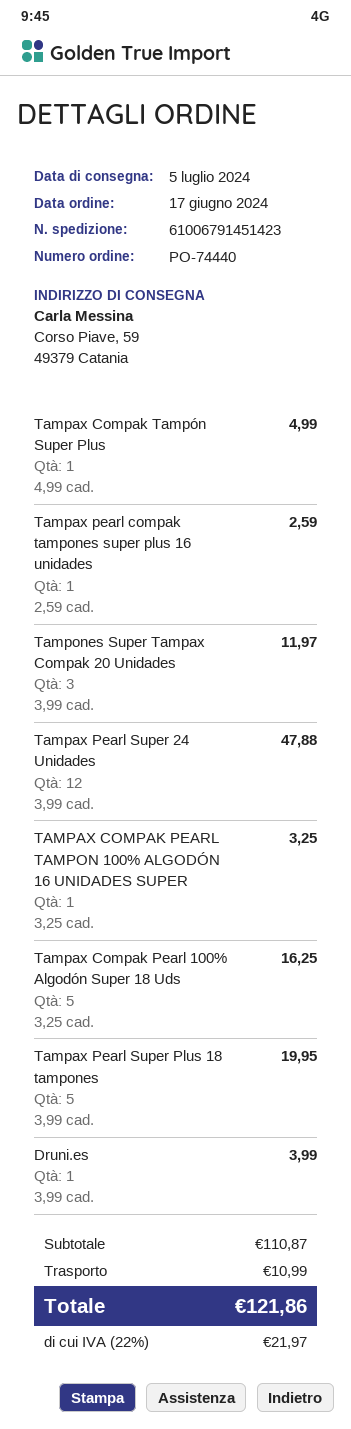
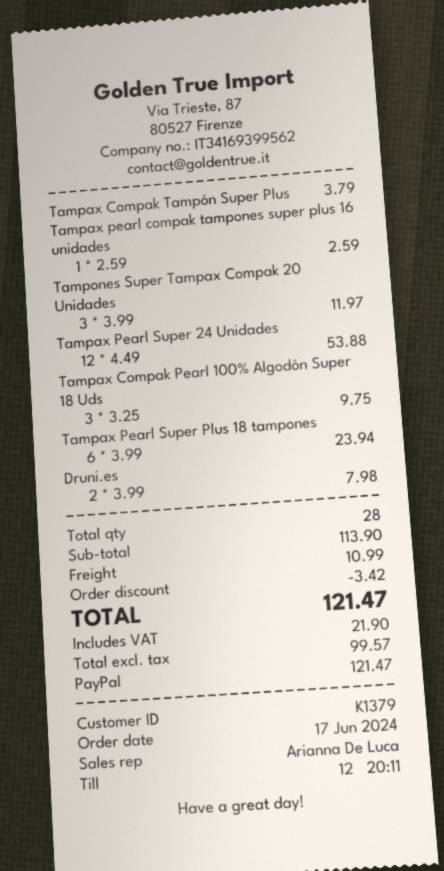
Tampax Compak Tampón Super Plus: 1 x 4.99 = 4.99 -> 1 x 3.79 = 3.79
Tampax Pearl Super 24 Unidades: 12 x 3.99 = 47.88 -> 12 x 4.49 = 53.88
TAMPAX COMPAK PEARL TAMPON 100% ALGODÓN 16 UNIDADES SUPER: 1 x 3.25 = 3.25 -> none
Tampax Compak Pearl 100% Algodón Super 18 Uds: 5 x 3.25 = 16.25 -> 3 x 3.25 = 9.75
Tampax Pearl Super Plus 18 tampones: 5 x 3.99 = 19.95 -> 6 x 3.99 = 23.94
Druni.es: 1 x 3.99 = 3.99 -> 2 x 3.99 = 7.98
subtotal: 110.87 -> 113.90
discount: none -> 3.42
tax: 21.97 -> 21.90
total: 121.86 -> 121.47

